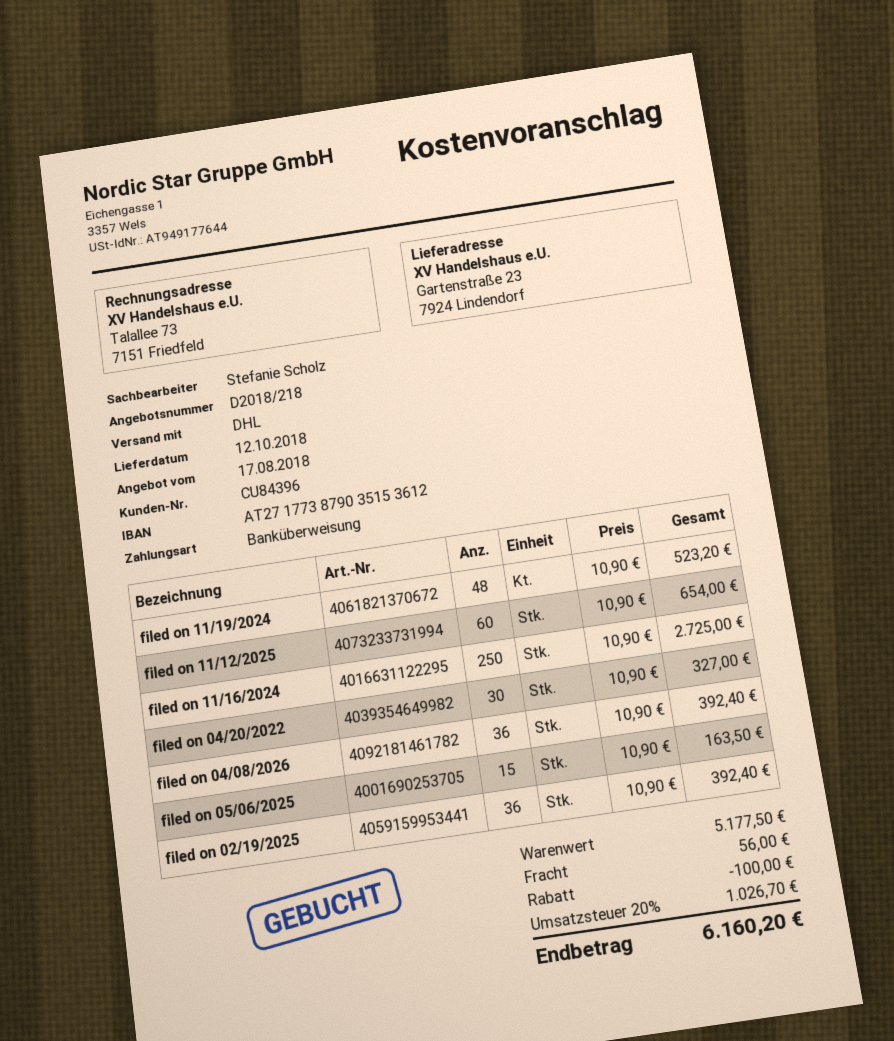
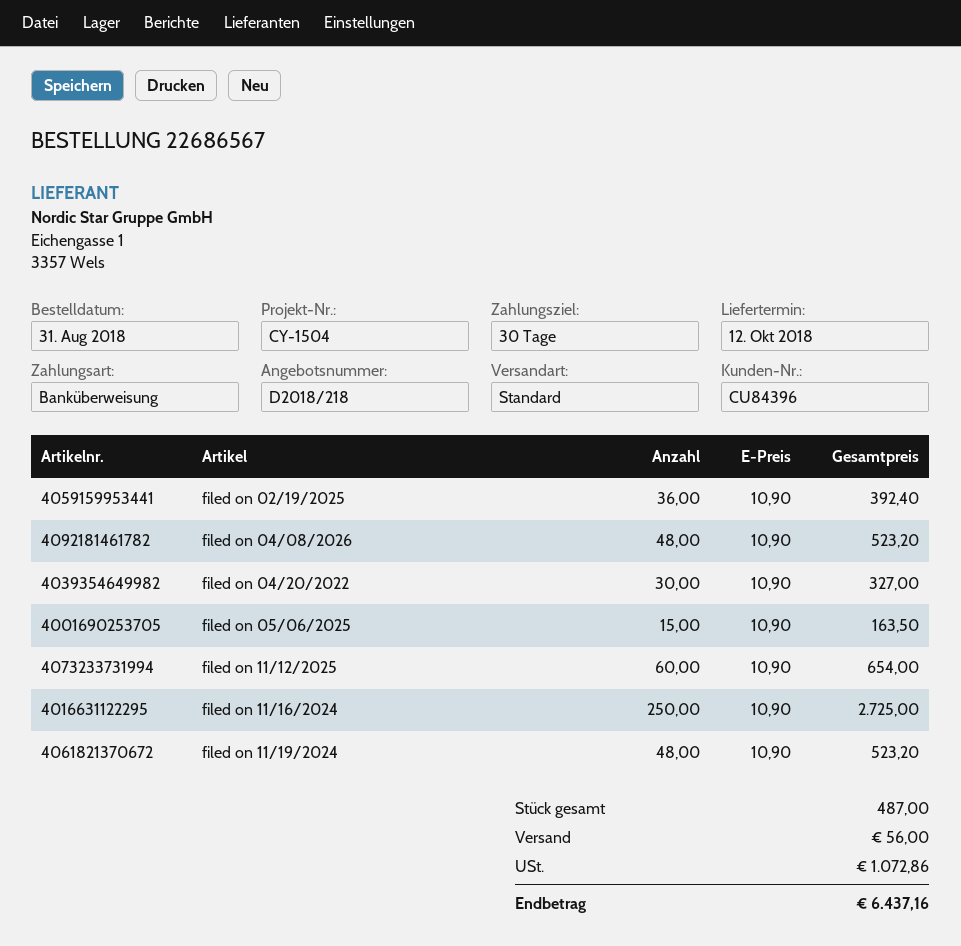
shipping method: DHL -> standard
filed on 04/08/2026: 36 x 10.90 = 392.40 -> 48 x 10.90 = 523.20
discount: 100.00 -> none
tax: 1026.70 -> 1072.86
total: 6160.20 -> 6437.16

